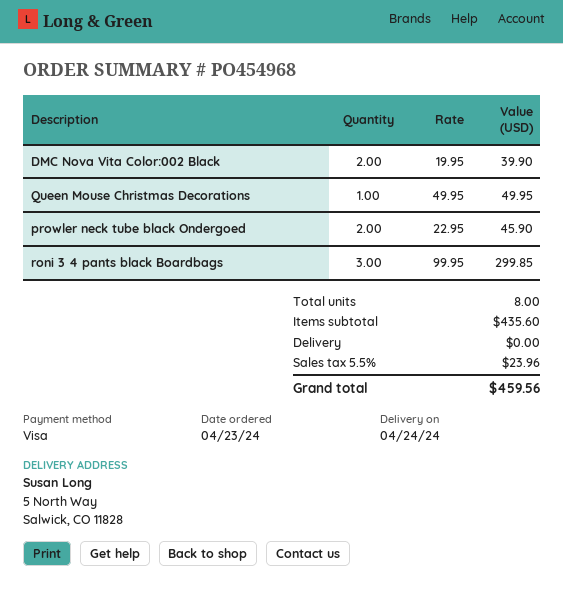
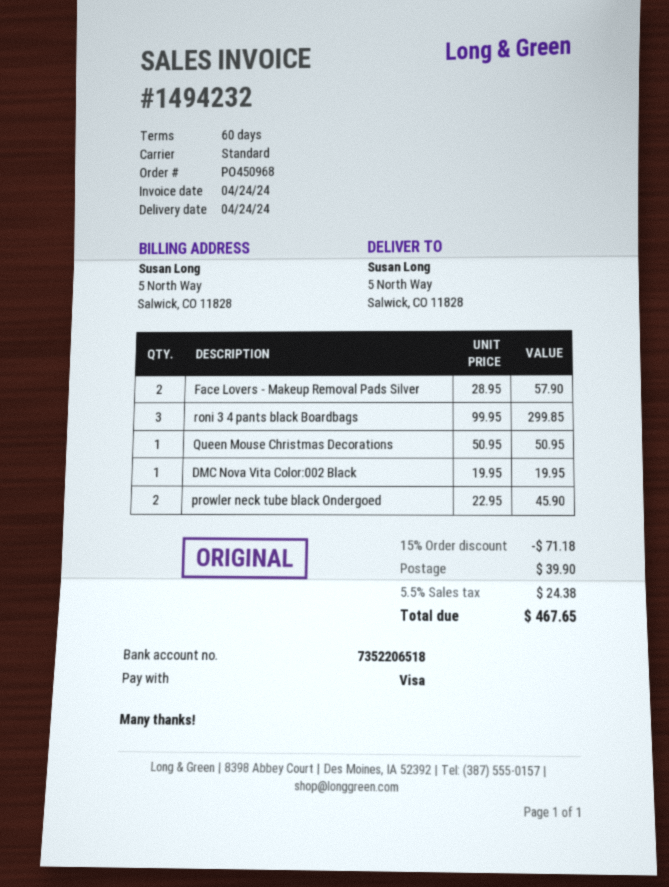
order number: PO454968 -> PO450968
DMC Nova Vita Color:002 Black: 2 x 19.95 = 39.90 -> 1 x 19.95 = 19.95
Queen Mouse Christmas Decorations: 1 x 49.95 = 49.95 -> 1 x 50.95 = 50.95
Face Lovers - Makeup Removal Pads Silver: none -> 2 x 28.95 = 57.90
discount: none -> 15% = 71.18
shipping: 0.00 -> 39.90
tax: 5.5% = 23.96 -> 5.5% = 24.38
total: 459.56 -> 467.65

